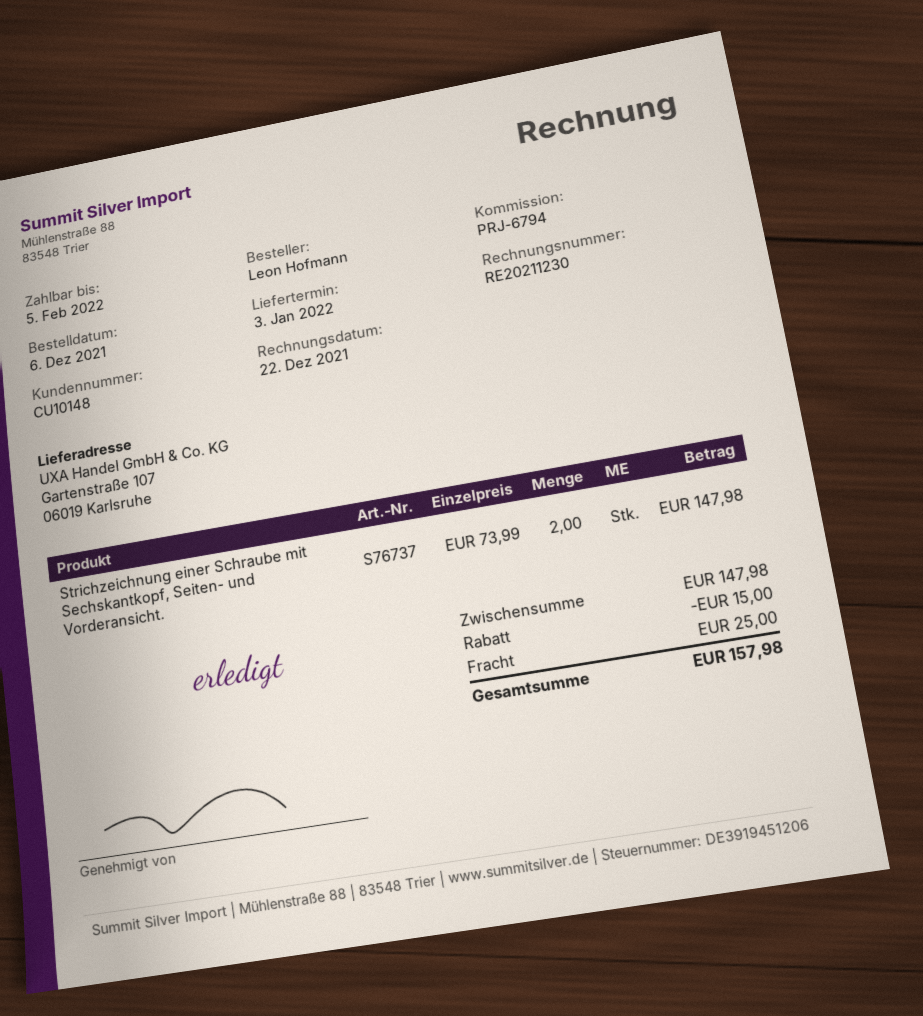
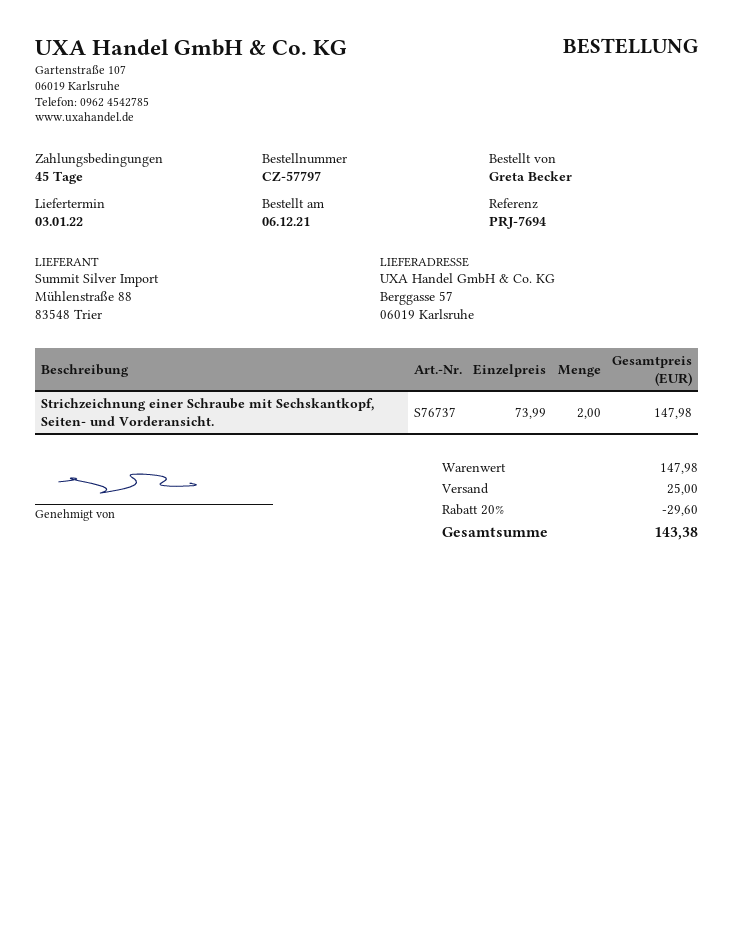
reference: PRJ-6794 -> PRJ-7694
ordered by: Leon Hofmann -> Greta Becker
ship to: Gartenstraße 107, 06019 Karlsruhe -> Berggasse 57, 06019 Karlsruhe
discount: 15.00 -> 29.60
total: 157.98 -> 143.38

